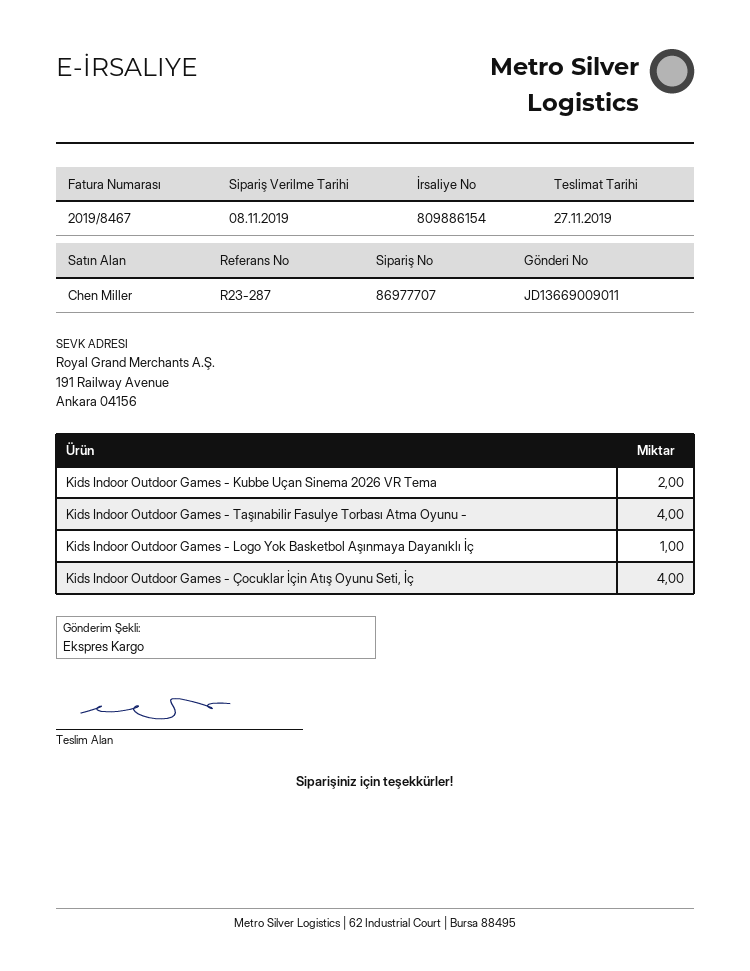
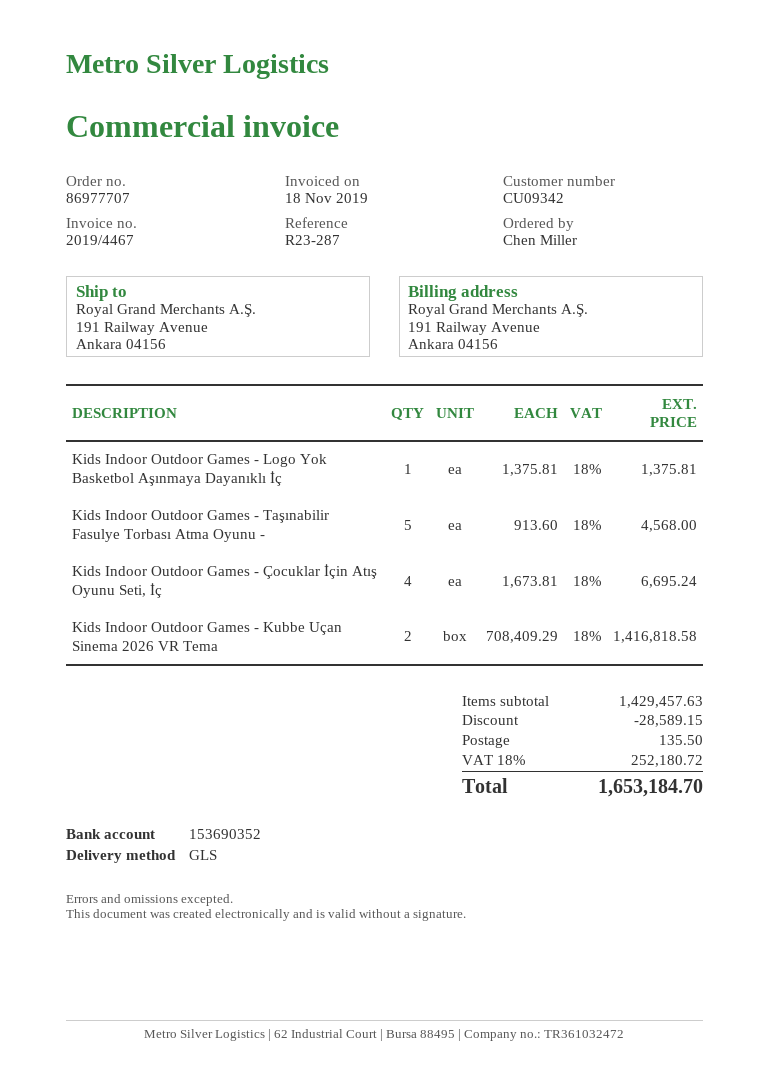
invoice number: 2019/8467 -> 2019/4467
shipping method: express -> GLS
Kids Indoor Outdoor Games - Taşınabilir Fasulye Torbası Atma Oyunu -: 4 -> 5

